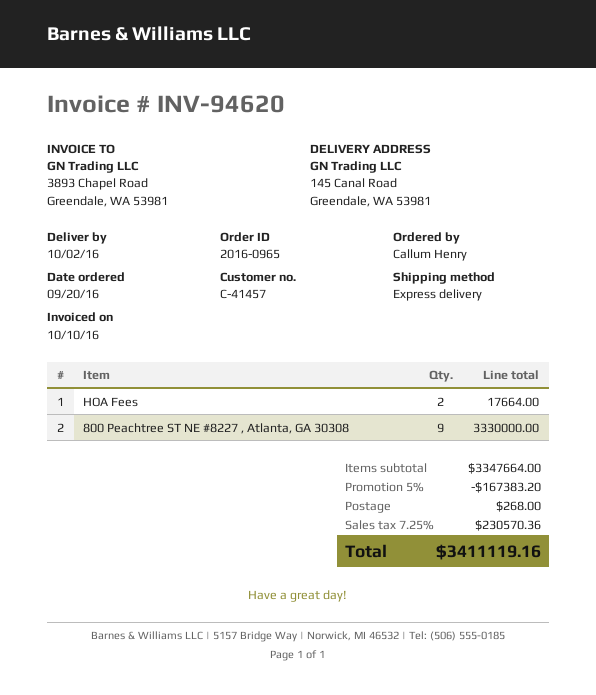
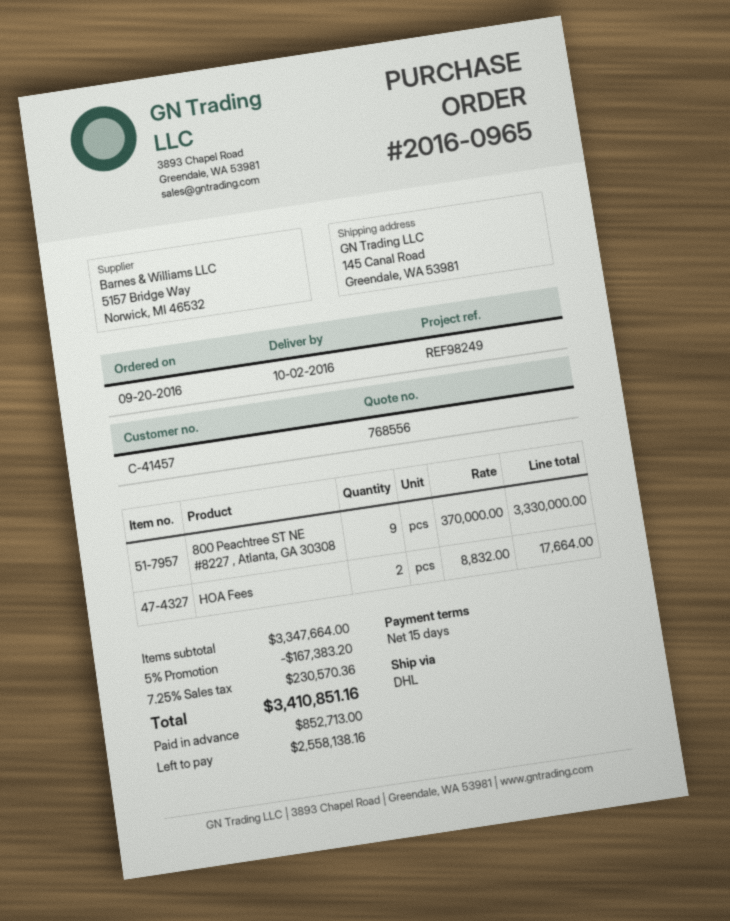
shipping method: express -> DHL
shipping: 268.00 -> none
total: 3411119.16 -> 3410851.16

